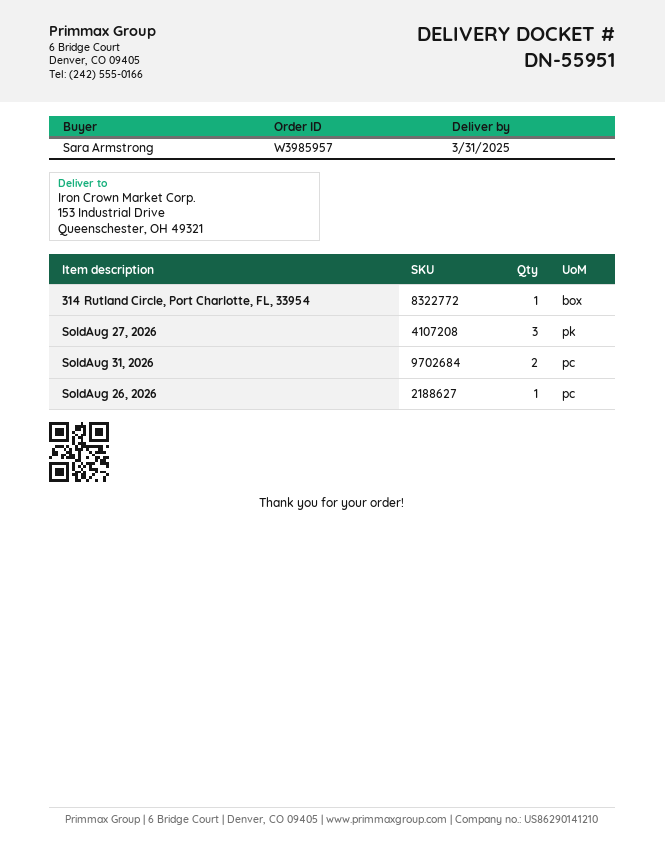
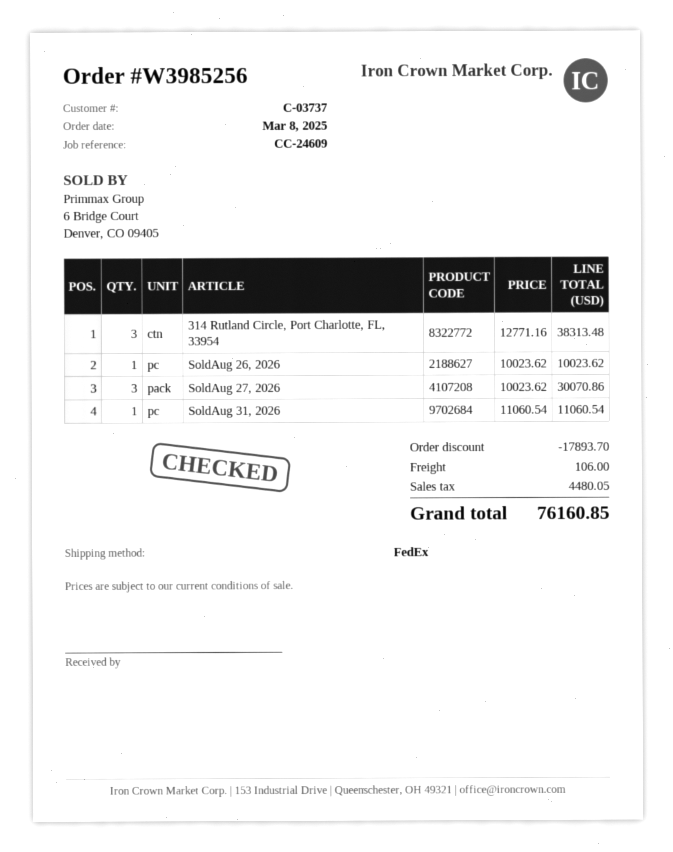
order number: W3985957 -> W3985256
314 Rutland Circle, Port Charlotte, FL, 33954: 1 -> 3
SoldAug 31, 2026: 2 -> 1

